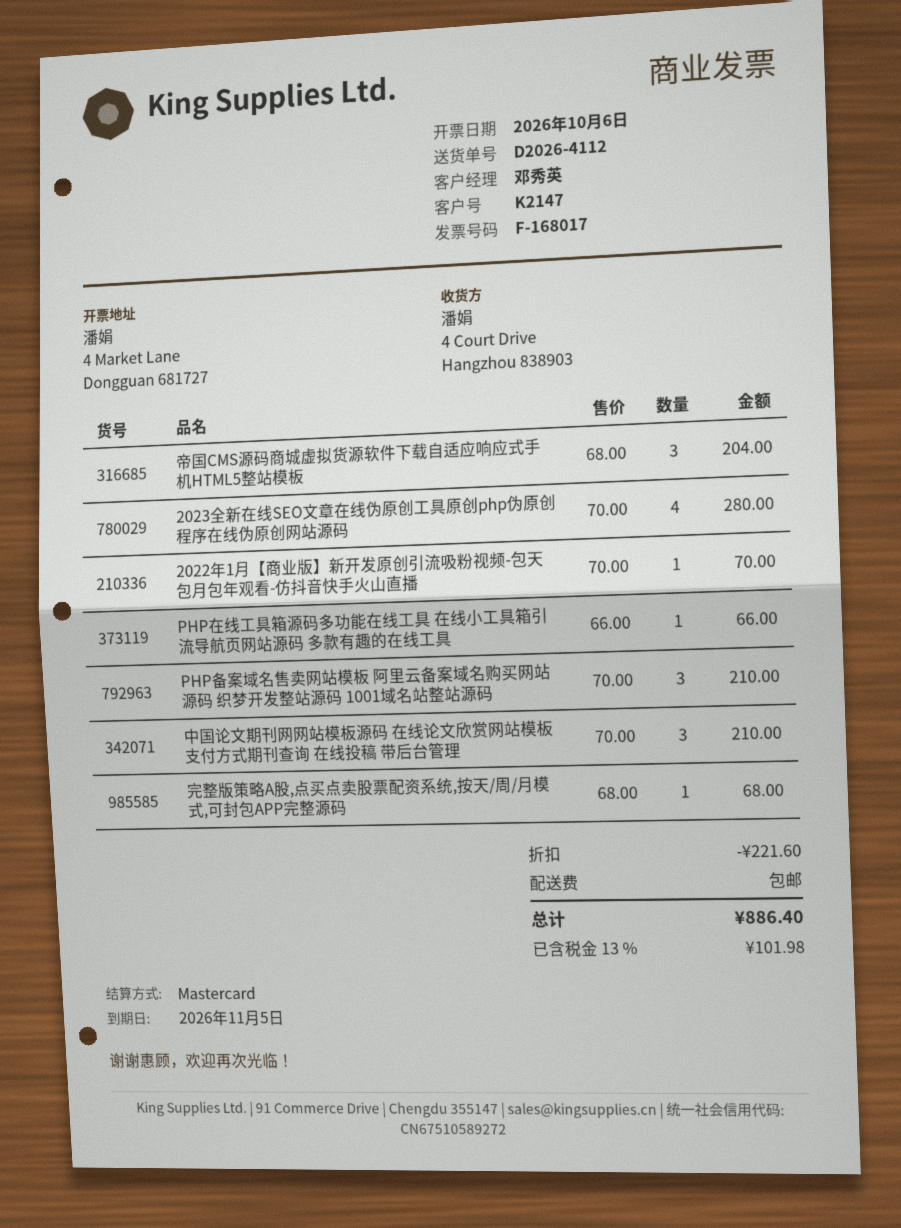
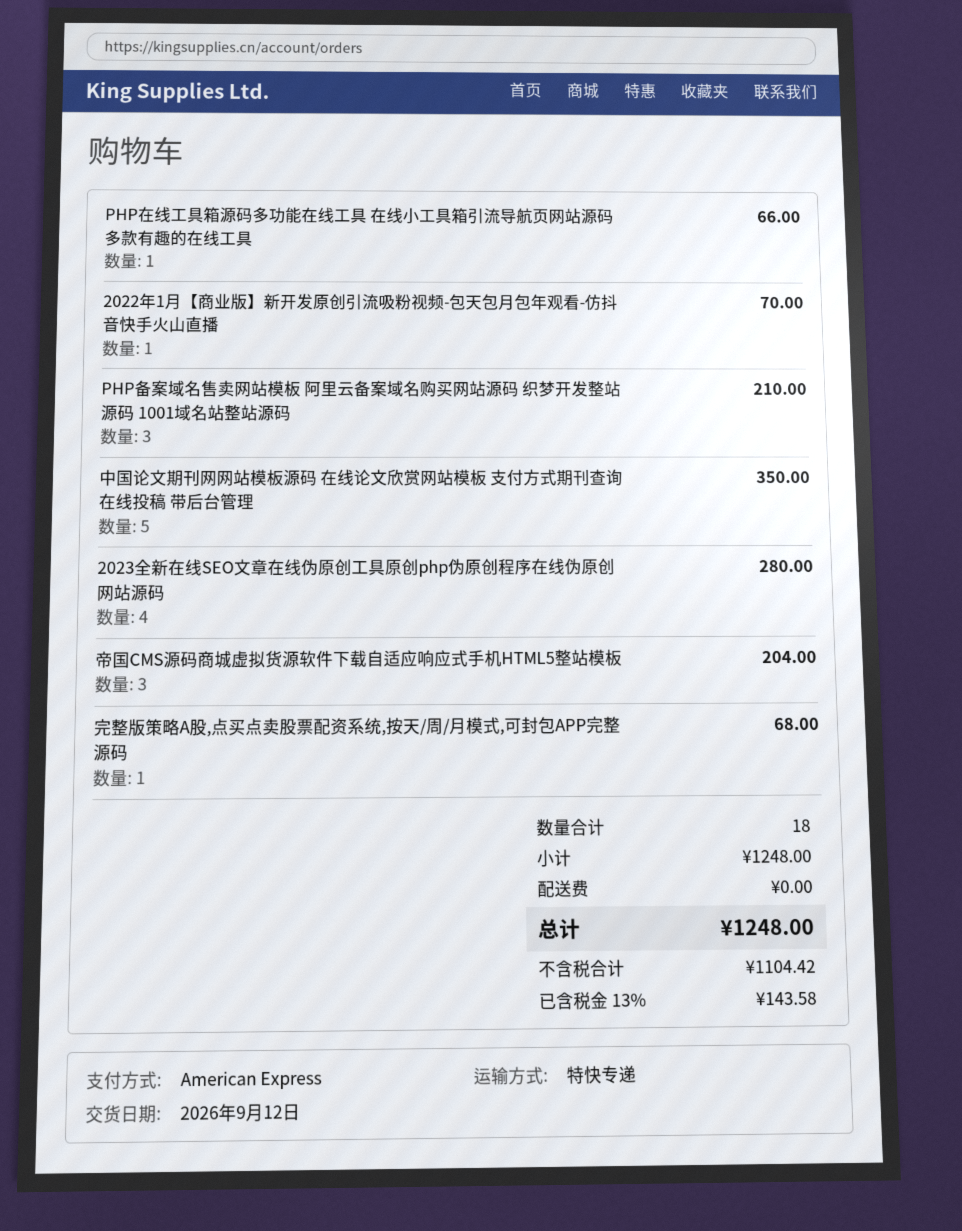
payment method: Mastercard -> American Express
中国论文期刊网网站模板源码 在线论文欣赏网站模板 支付方式期刊查询 在线投稿 带后台管理: 3 for 210.00 -> 5 for 350.00
discount: 221.60 -> none
tax: 13% = 101.98 -> 13% = 143.58
total: 886.40 -> 1248.00

